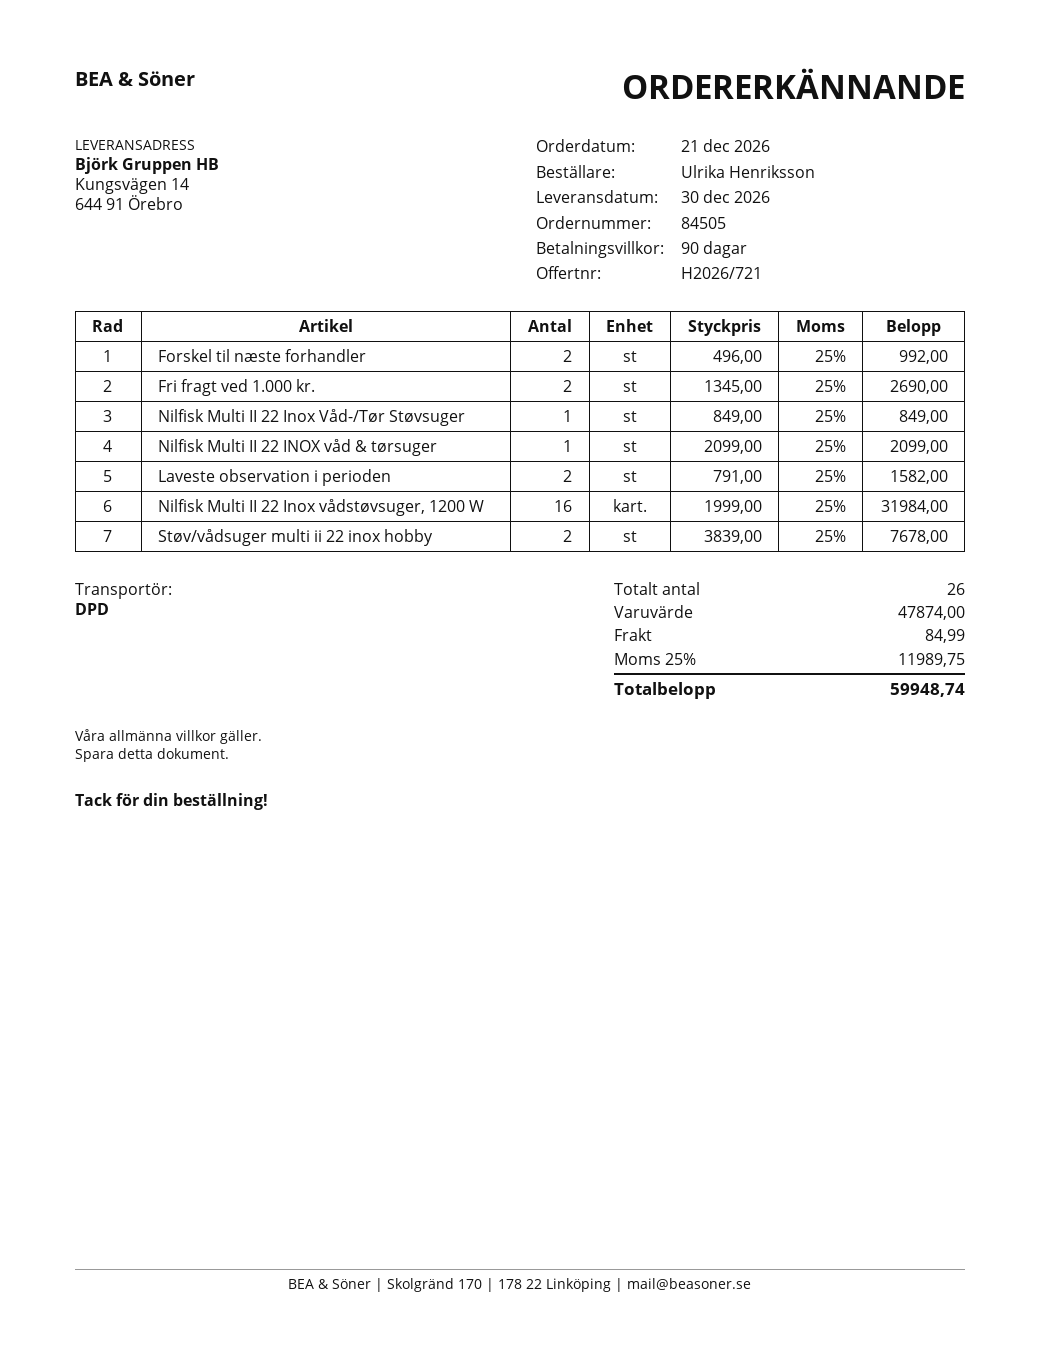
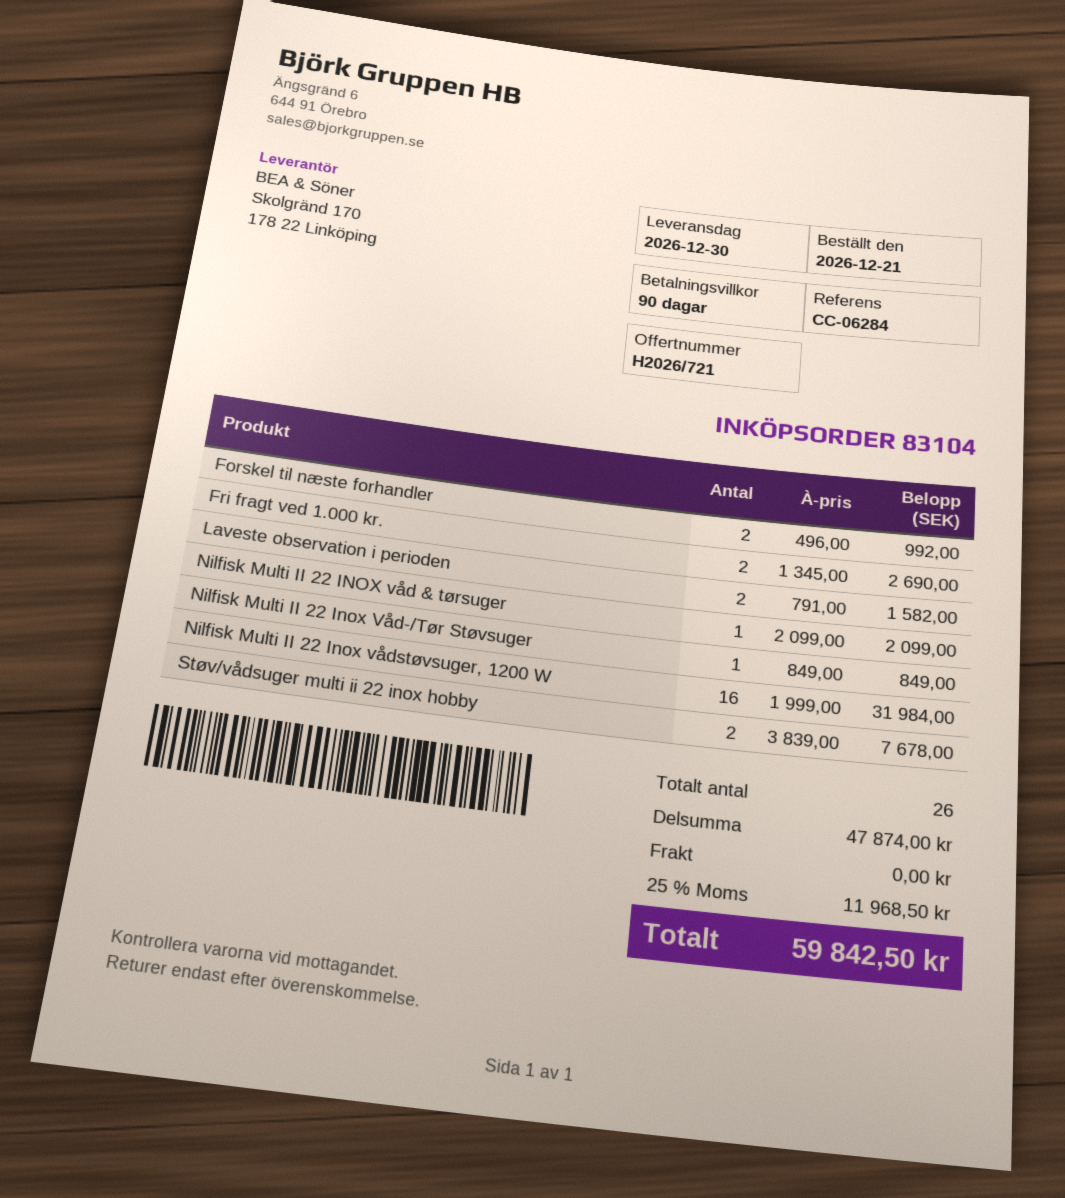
order number: 84505 -> 83104
shipping: 84.99 -> 0.00
tax: 25% = 11989.75 -> 25% = 11968.50
total: 59948.74 -> 59842.50

